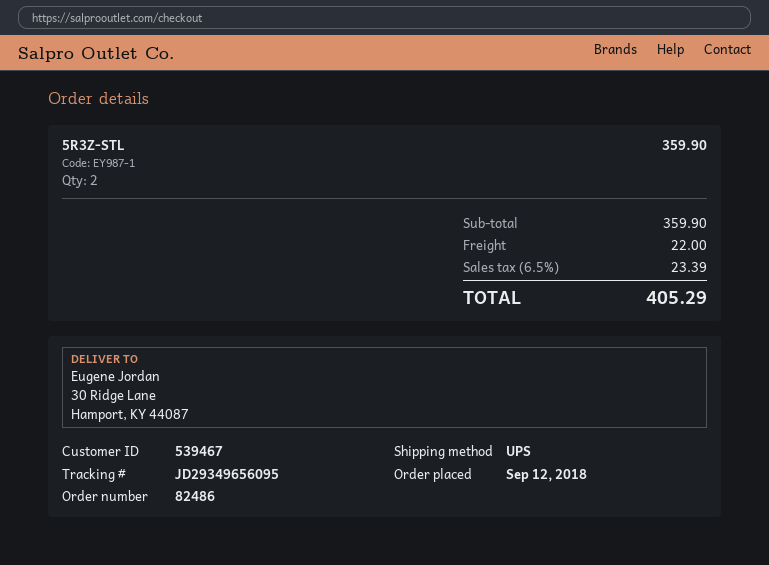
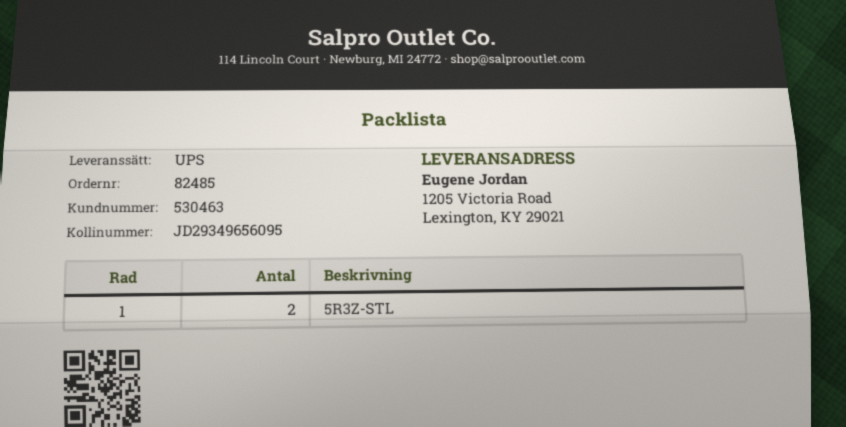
order number: 82486 -> 82485
customer number: 539467 -> 530463
ship to: 30 Ridge Lane, Hamport, KY 44087 -> 1205 Victoria Road, Lexington, KY 29021

